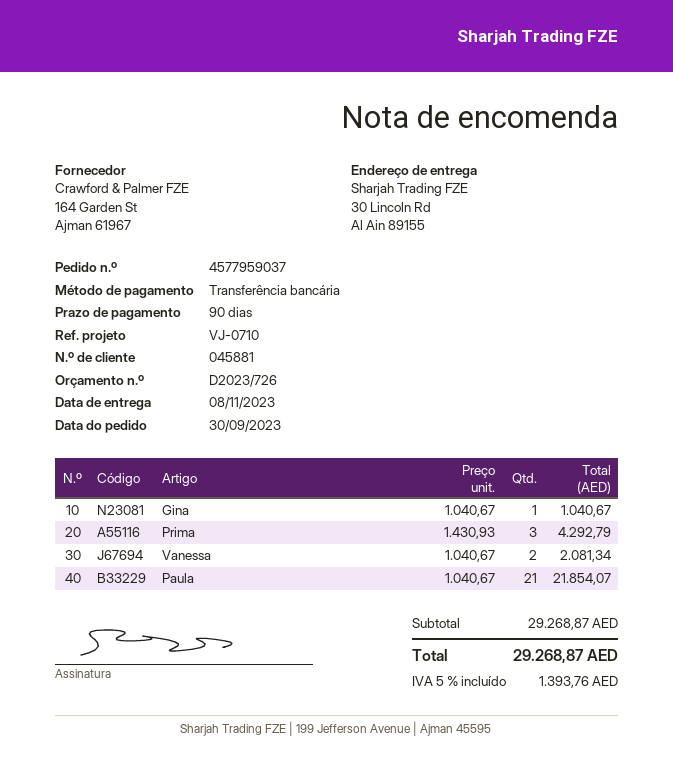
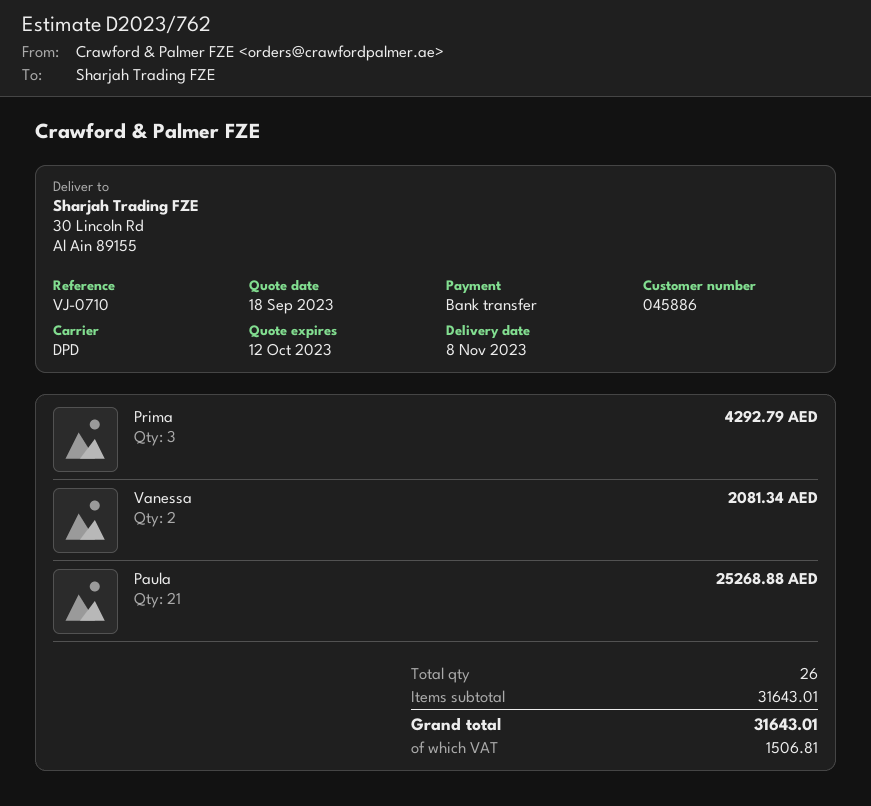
quote number: D2023/726 -> D2023/762
customer number: 045881 -> 045886
Gina: 1 for 1040.67 -> none
Paula: 21 for 21854.07 -> 21 for 25268.88
subtotal: 29268.87 -> 31643.01
tax: 1393.76 -> 1506.81
total: 29268.87 -> 31643.01

